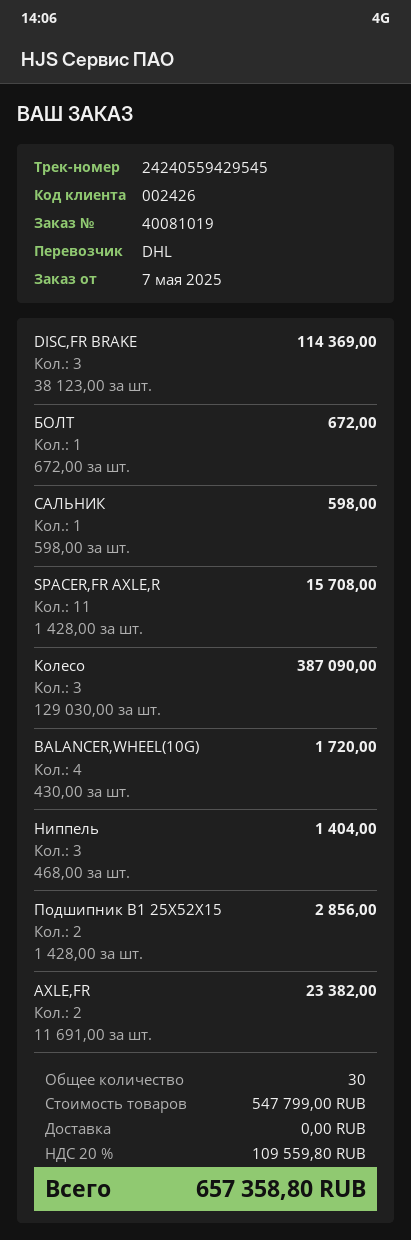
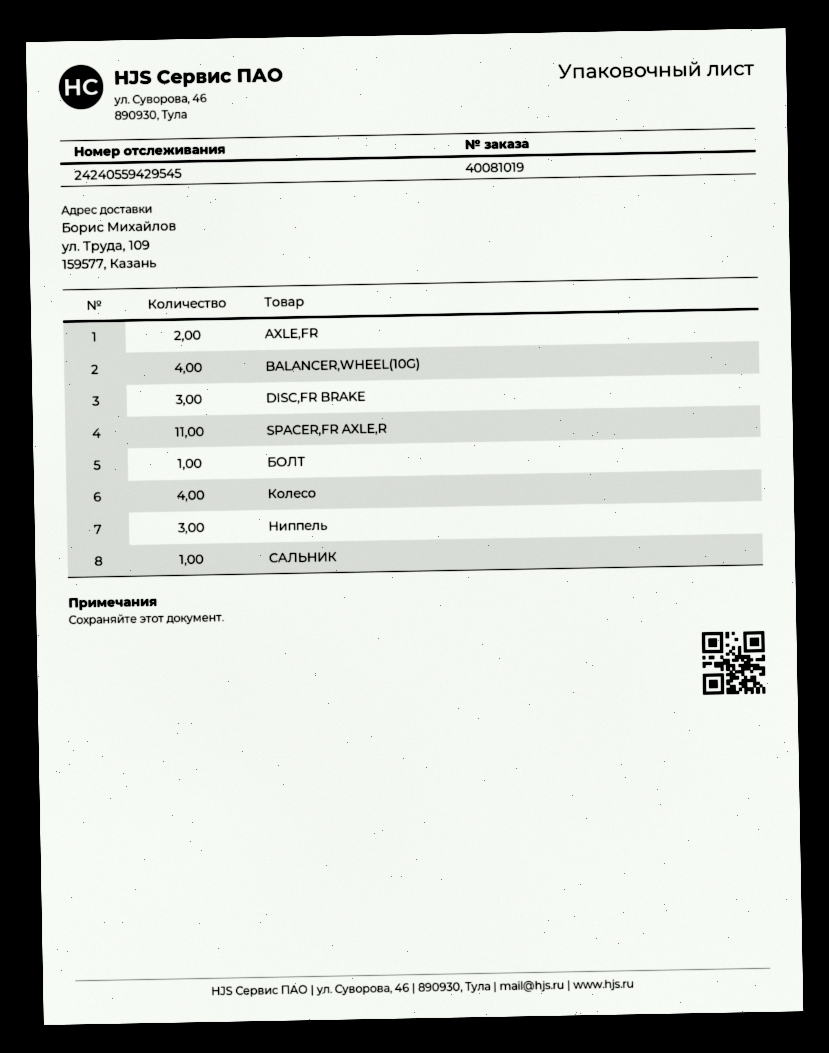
Колесо: 3 -> 4
Подшипник B1 25X52X15: 2 -> none

